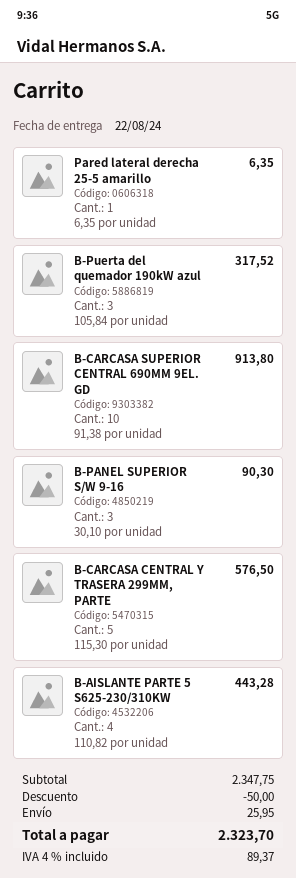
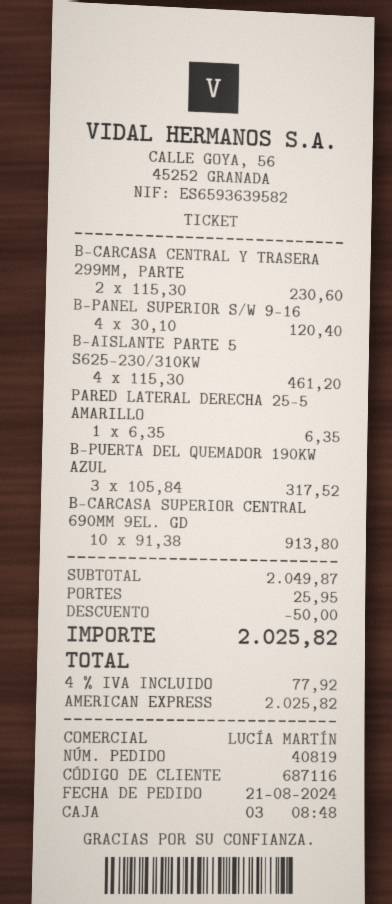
B-PANEL SUPERIOR S/W 9-16: 3 x 30.10 = 90.30 -> 4 x 30.10 = 120.40
B-CARCASA CENTRAL Y TRASERA 299MM, PARTE: 5 x 115.30 = 576.50 -> 2 x 115.30 = 230.60
B-AISLANTE PARTE 5 S625-230/310KW: 4 x 110.82 = 443.28 -> 4 x 115.30 = 461.20
subtotal: 2347.75 -> 2049.87
tax: 4% = 89.37 -> 4% = 77.92
total: 2323.70 -> 2025.82

